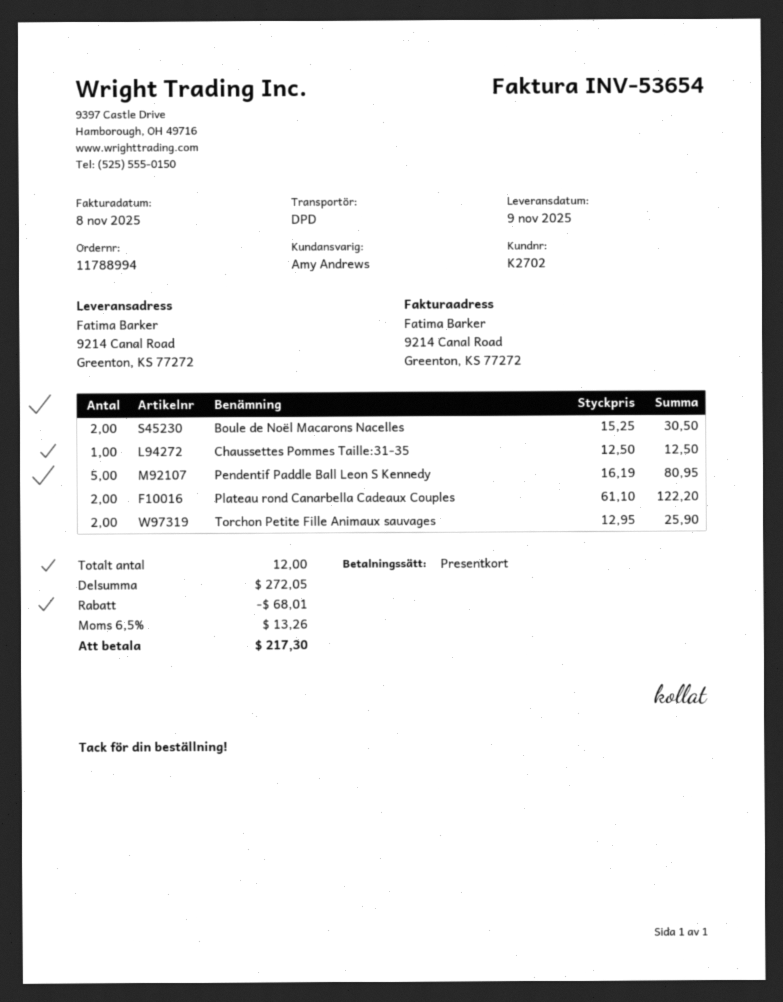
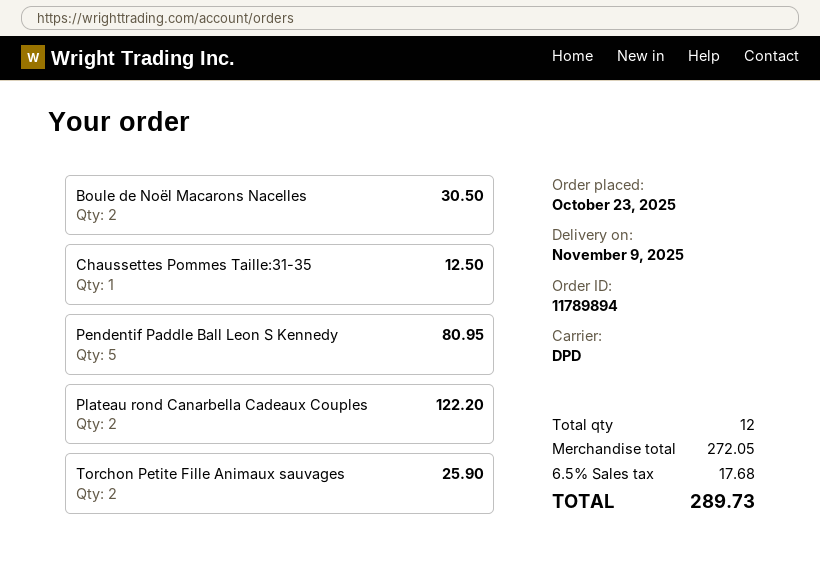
order number: 11788994 -> 11789894
discount: 68.01 -> none
tax: 6.5% = 13.26 -> 6.5% = 17.68
total: 217.30 -> 289.73

